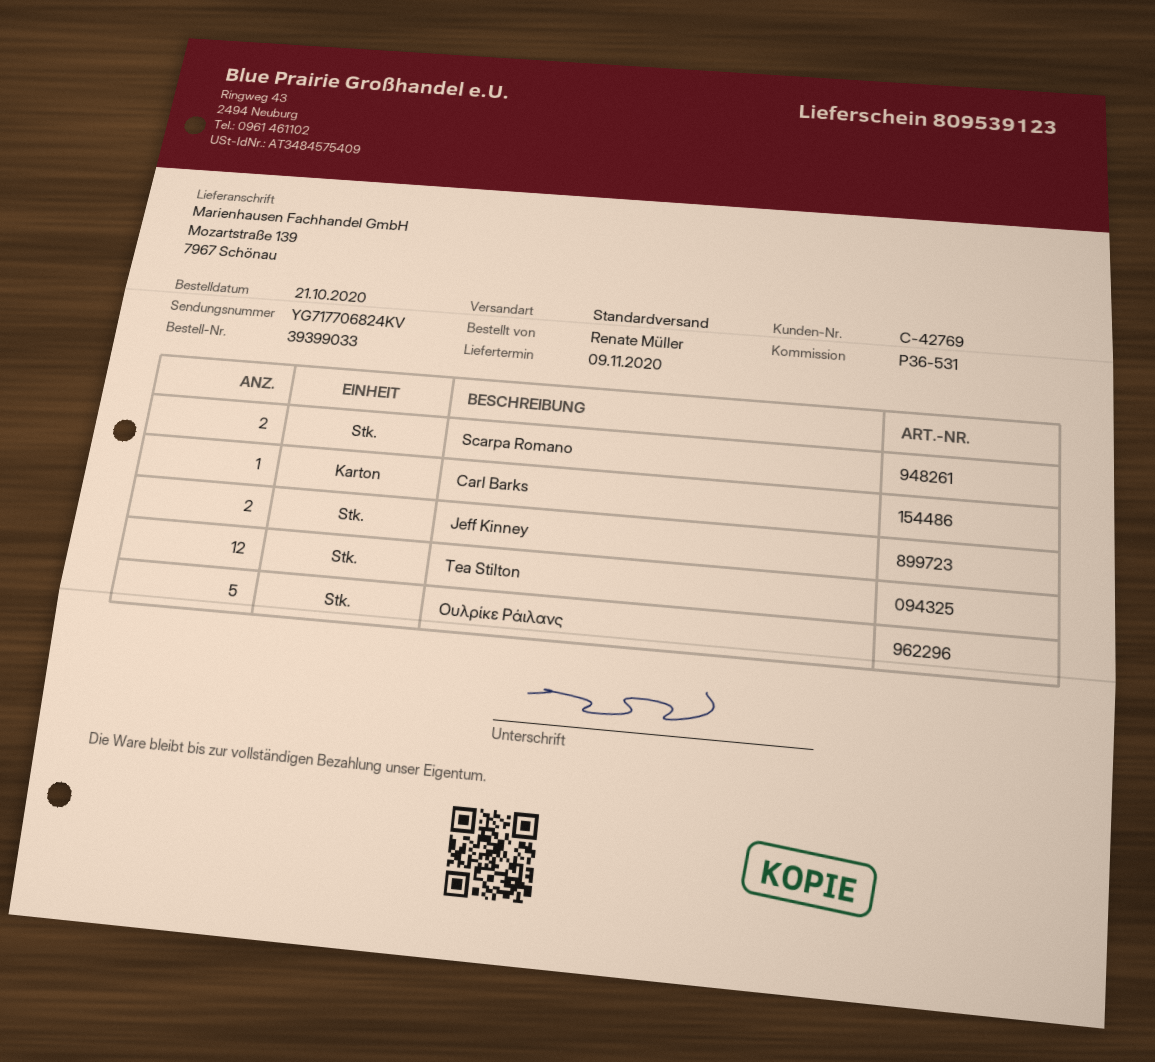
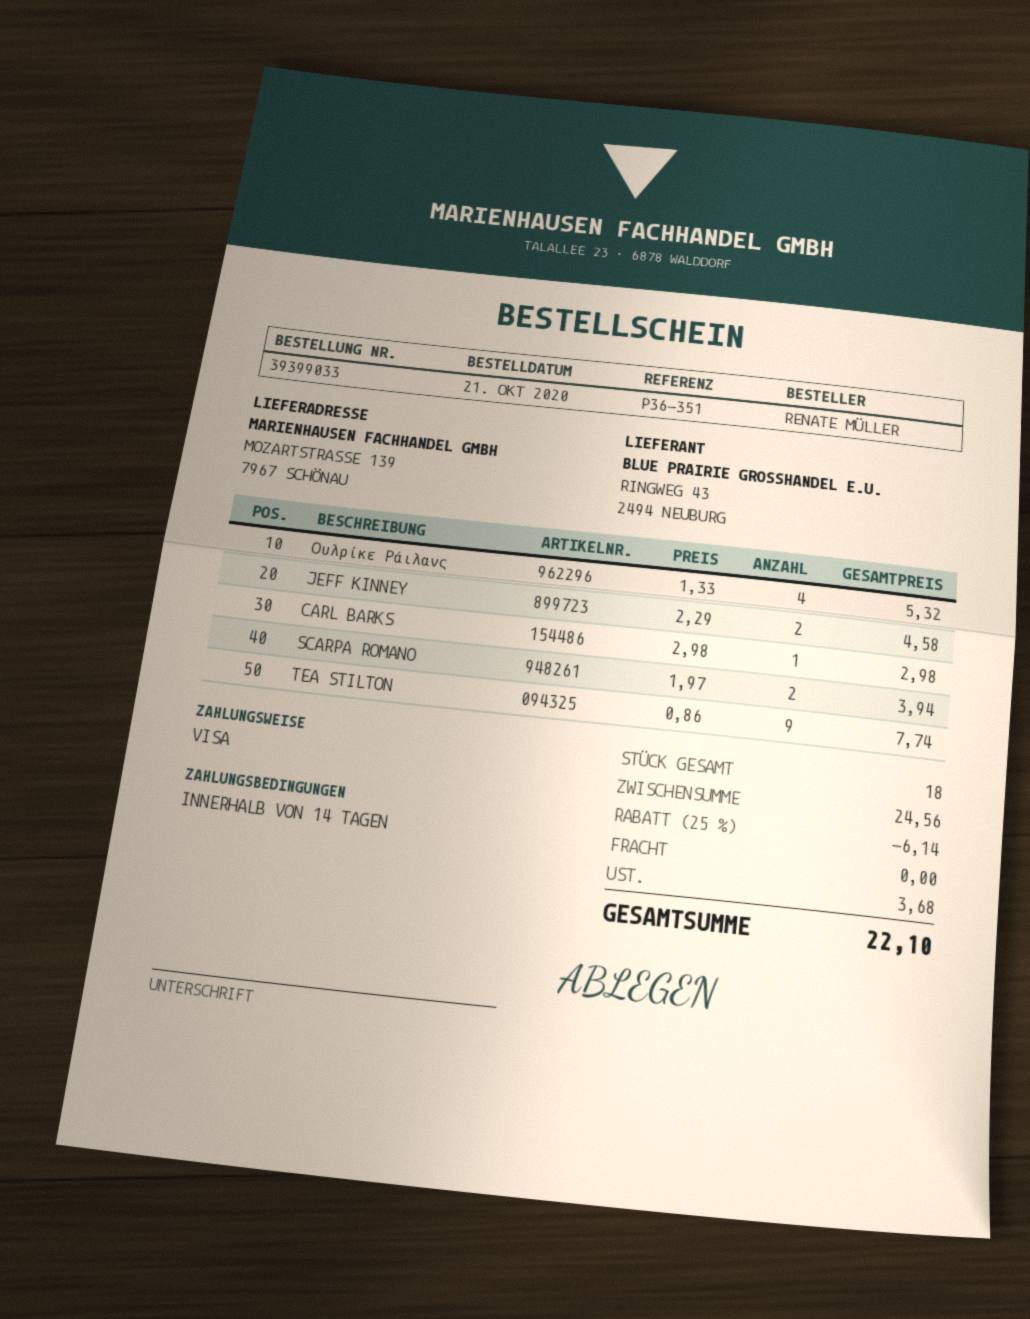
reference: P36-531 -> P36-351
Tea Stilton: 12 -> 9
Ουλρίκε Ράιλανς: 5 -> 4

